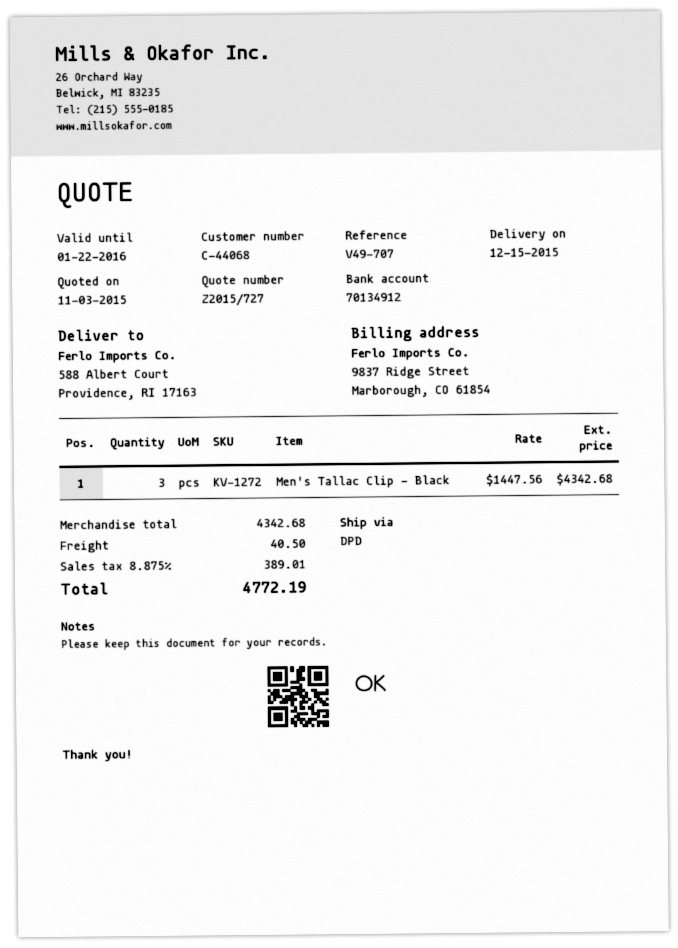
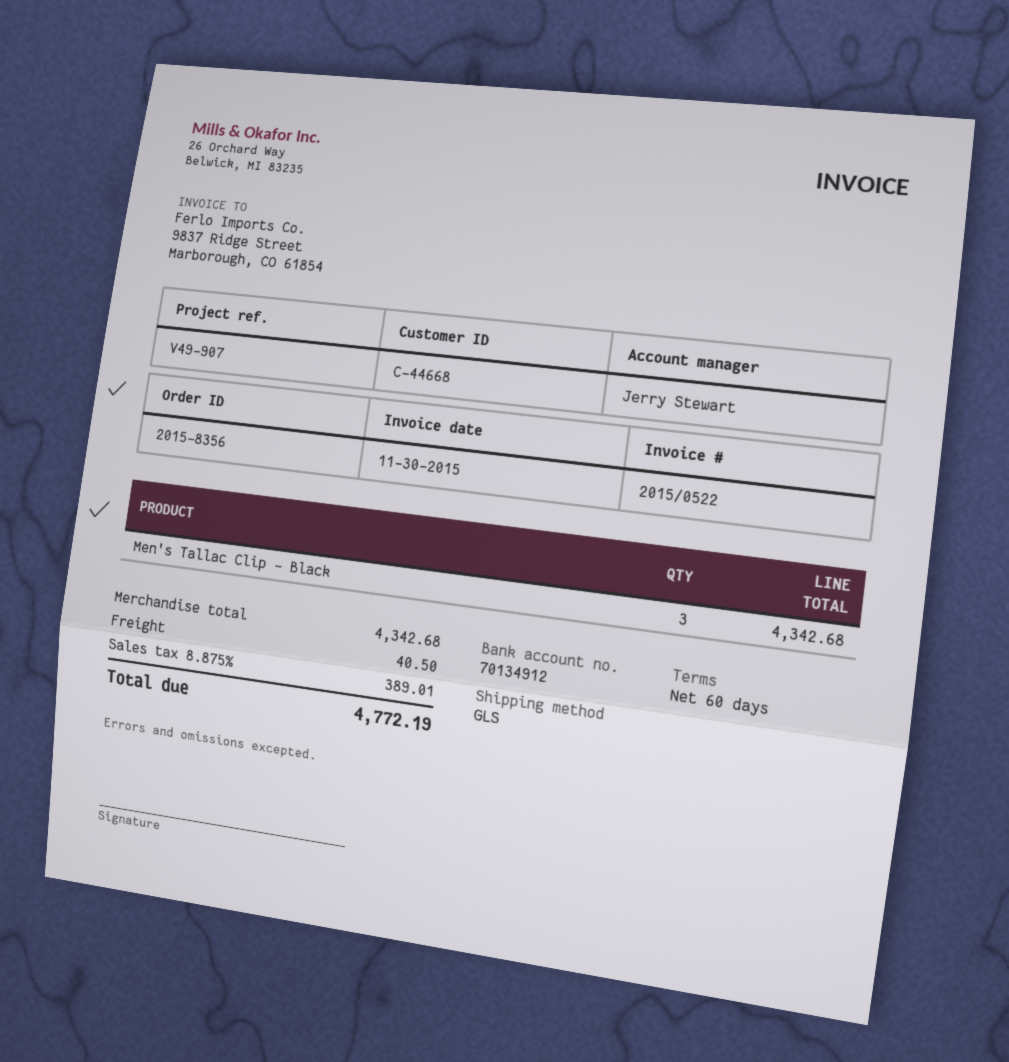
customer number: C-44068 -> C-44668
reference: V49-707 -> V49-907
shipping method: DPD -> GLS

